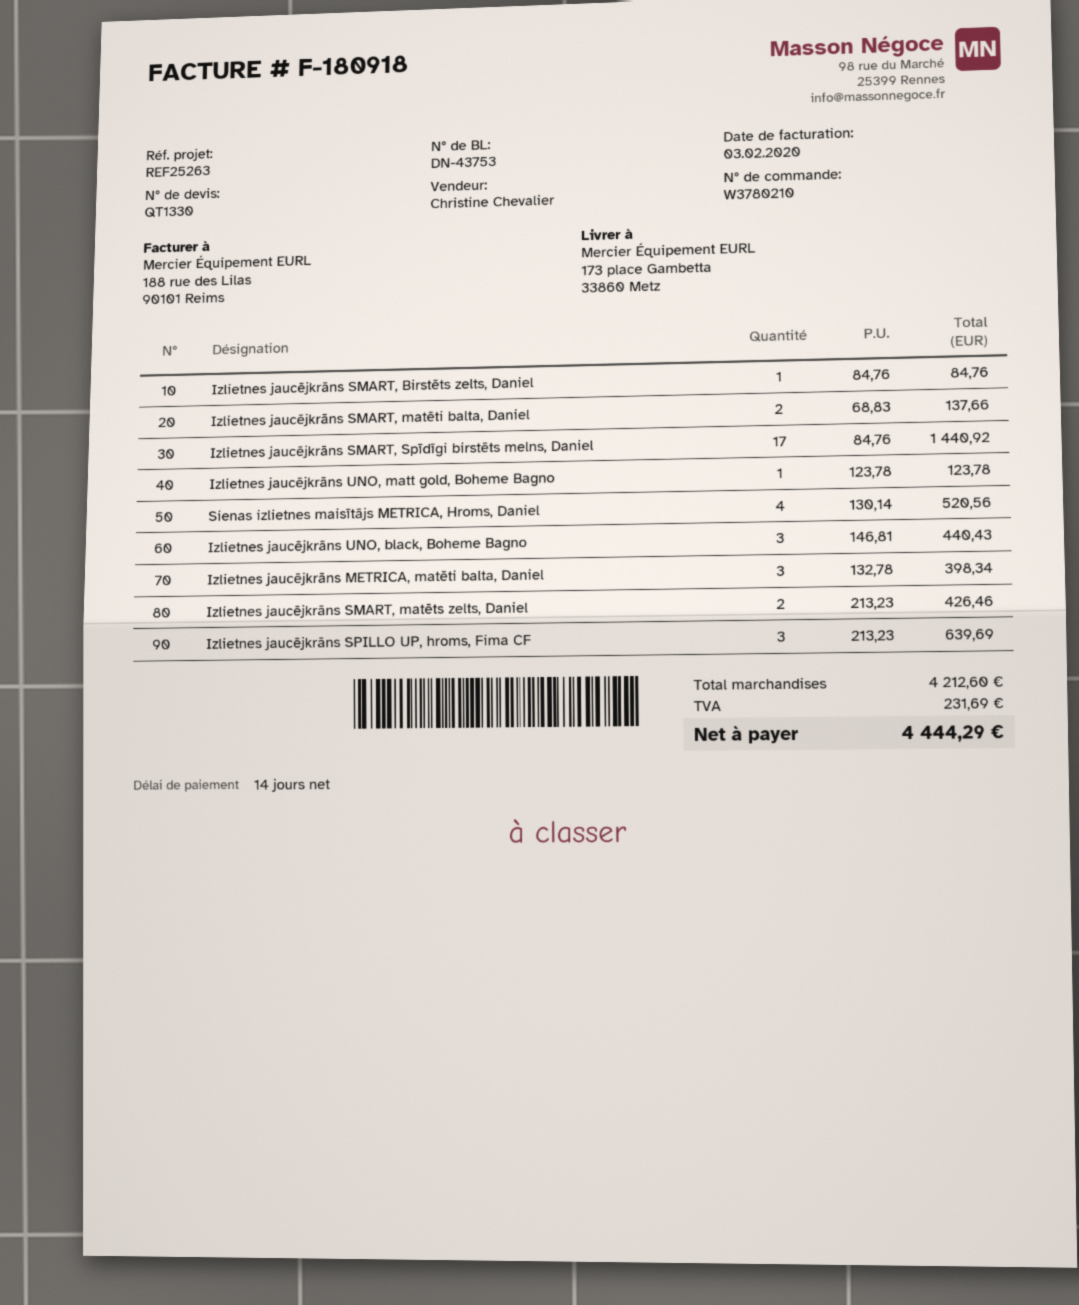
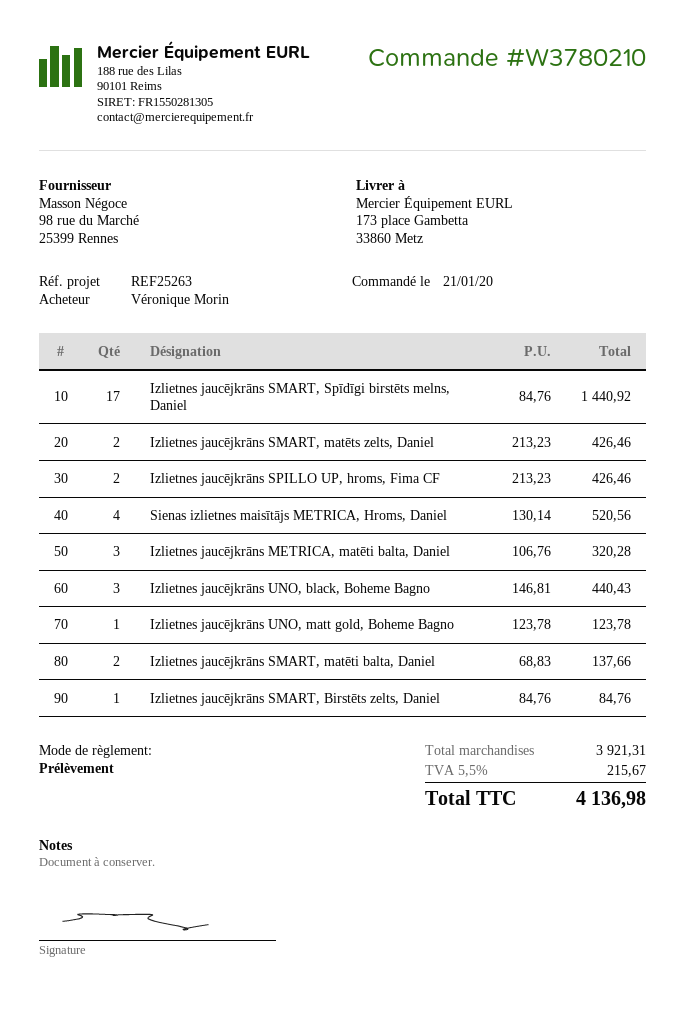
Izlietnes jaucējkrāns METRICA, matēti balta, Daniel: 3 x 132.78 = 398.34 -> 3 x 106.76 = 320.28
Izlietnes jaucējkrāns SPILLO UP, hroms, Fima CF: 3 x 213.23 = 639.69 -> 2 x 213.23 = 426.46
subtotal: 4212.60 -> 3921.31
tax: 231.69 -> 215.67
total: 4444.29 -> 4136.98

